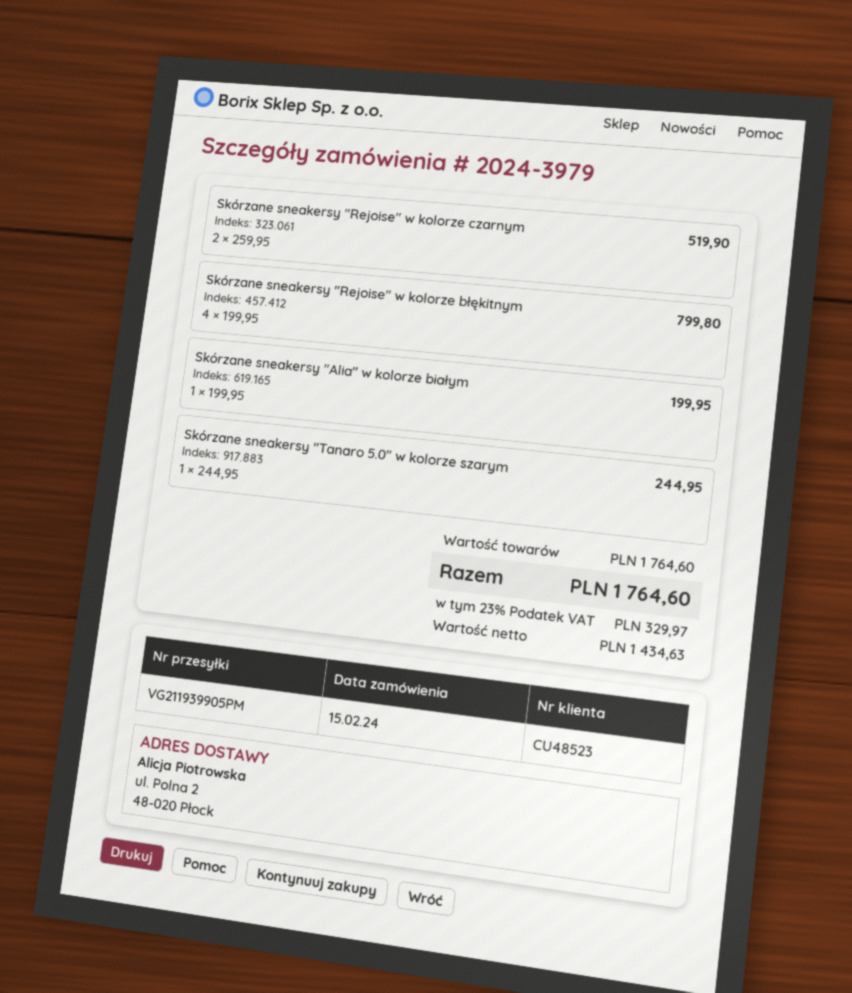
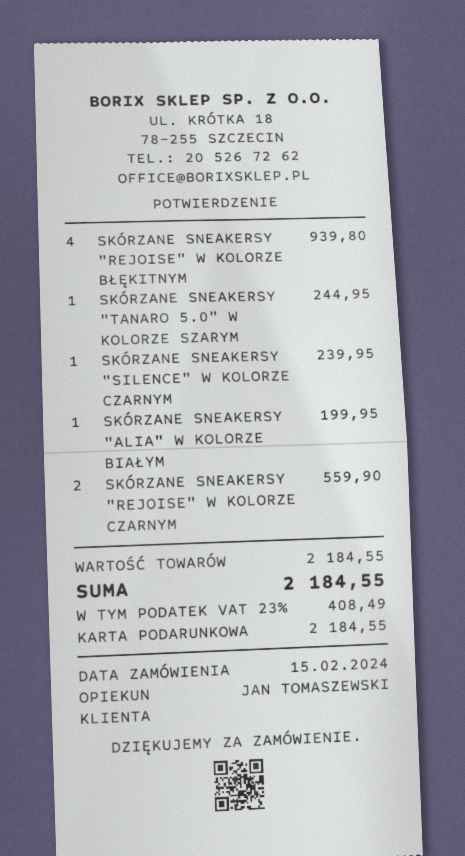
Skórzane sneakersy "Rejoise" w kolorze czarnym: 2 for 519.90 -> 2 for 559.90
Skórzane sneakersy "Rejoise" w kolorze błękitnym: 4 for 799.80 -> 4 for 939.80
SKÓRZANE SNEAKERSY "SILENCE" W KOLORZE CZARNYM: none -> 1 for 239.95
subtotal: 1764.60 -> 2184.55
tax: 23% = 329.97 -> 23% = 408.49
total: 1764.60 -> 2184.55

